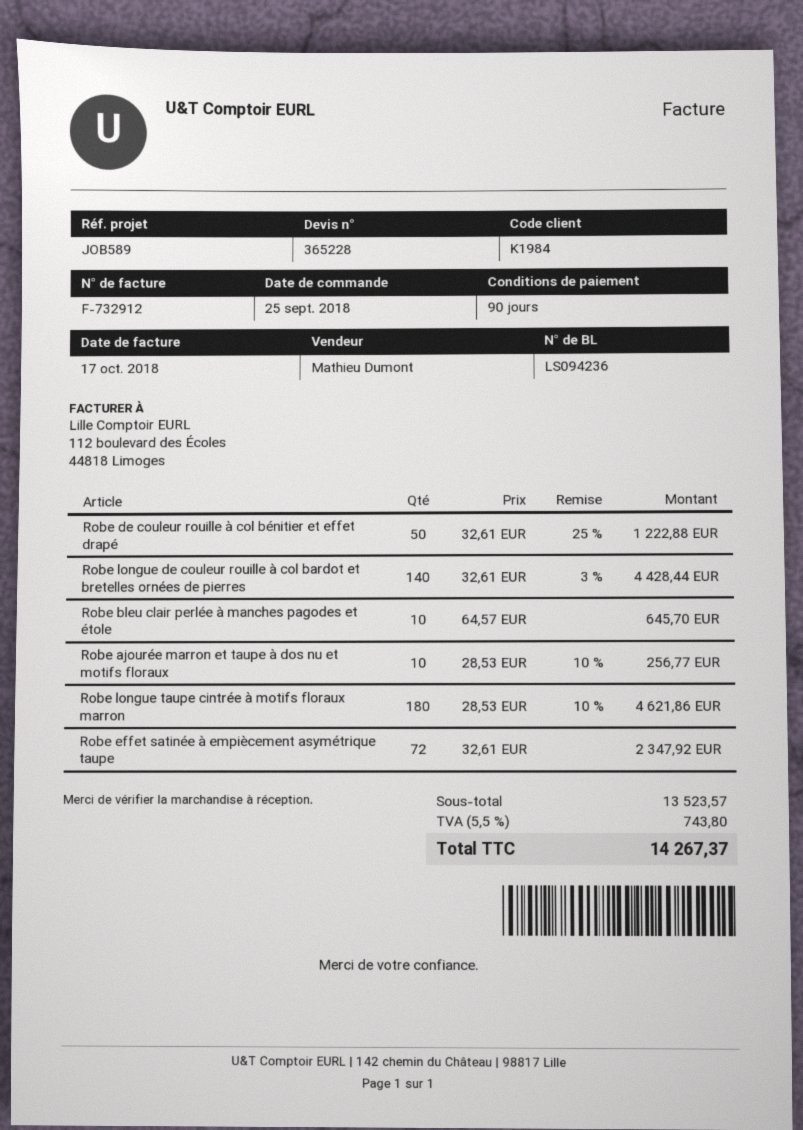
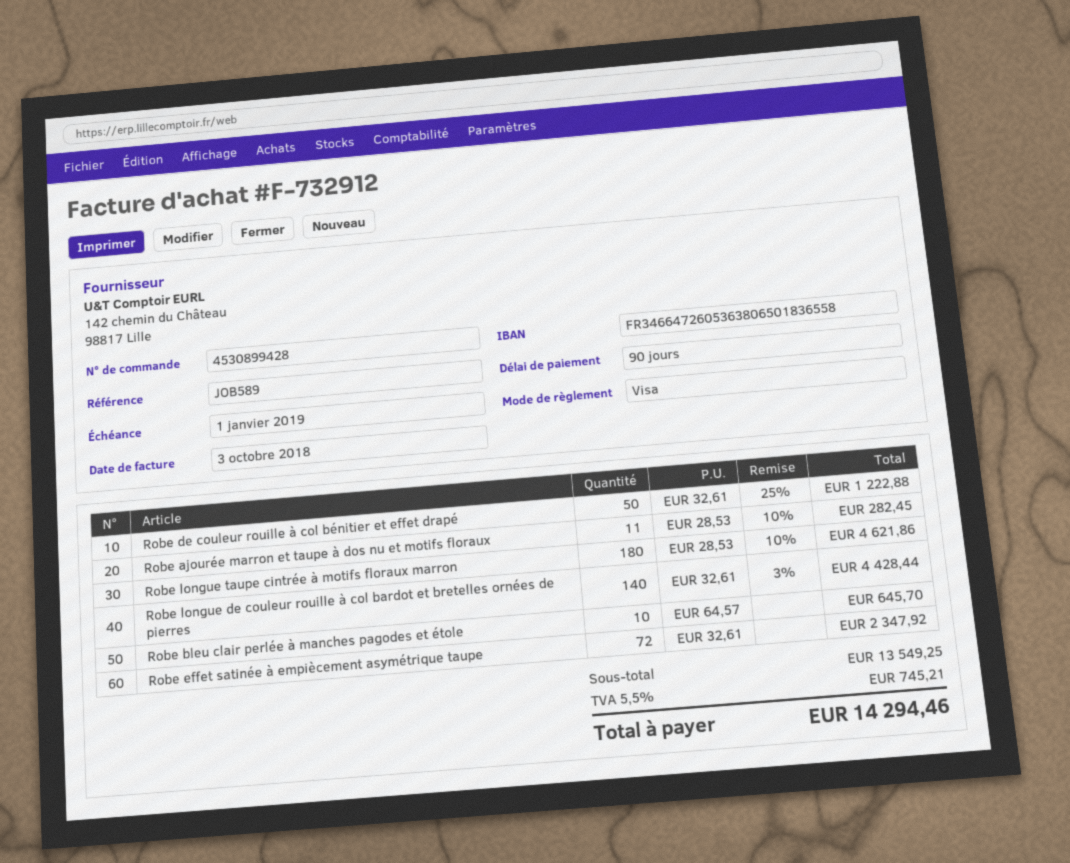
invoice date: 2018-10-17 -> 2018-10-03
Robe ajourée marron et taupe à dos nu et motifs floraux: 10 x 28.53 - 10% = 256.77 -> 11 x 28.53 - 10% = 282.45
subtotal: 13523.57 -> 13549.25
tax: 5.5% = 743.80 -> 5.5% = 745.21
total: 14267.37 -> 14294.46

